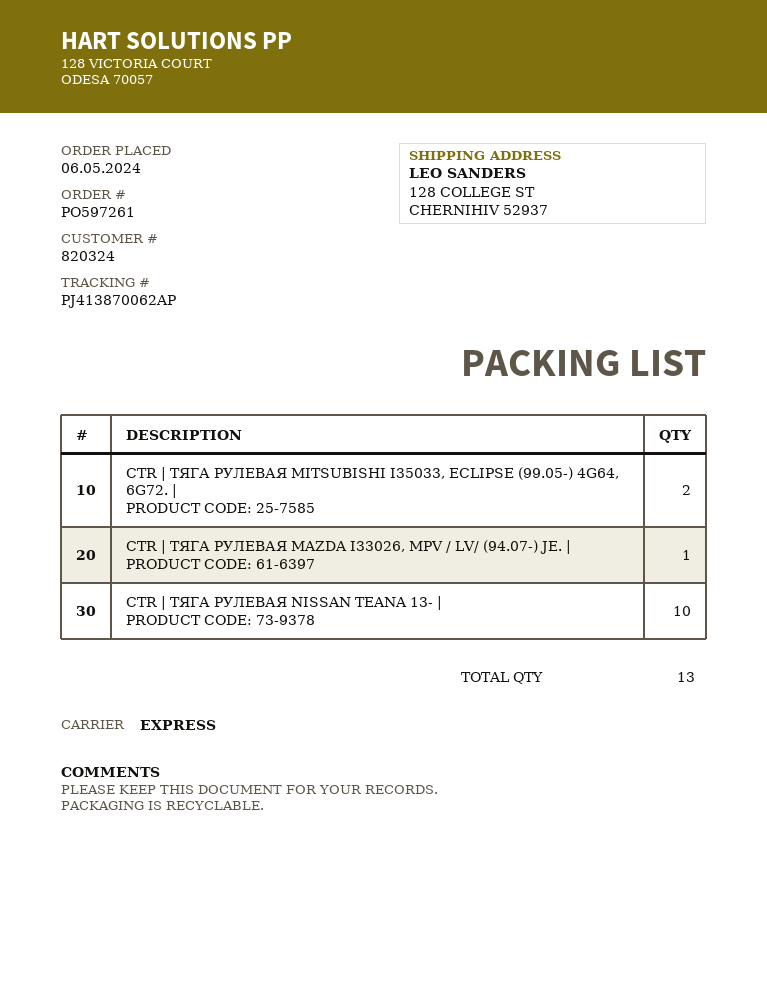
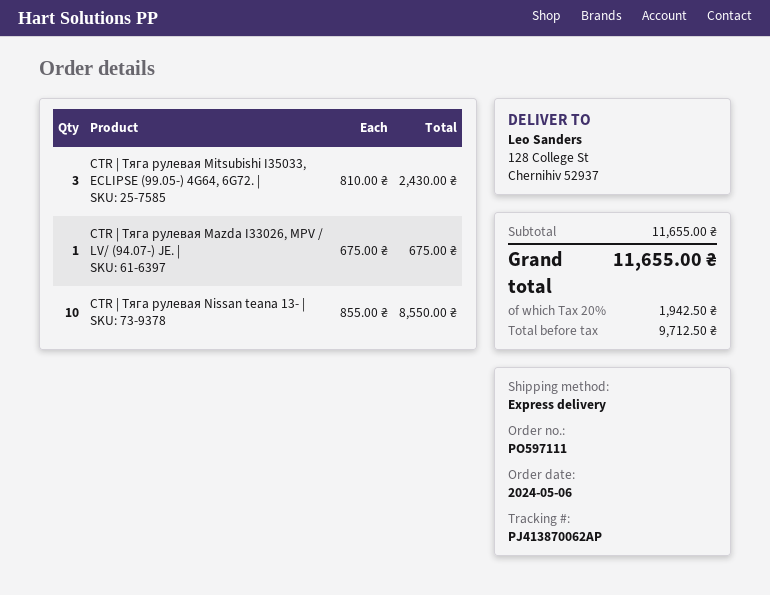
order number: PO597261 -> PO597111
CTR | ТЯГА РУЛЕВАЯ MITSUBISHI I35033, ECLIPSE (99.05-) 4G64, 6G72. |: 2 -> 3

